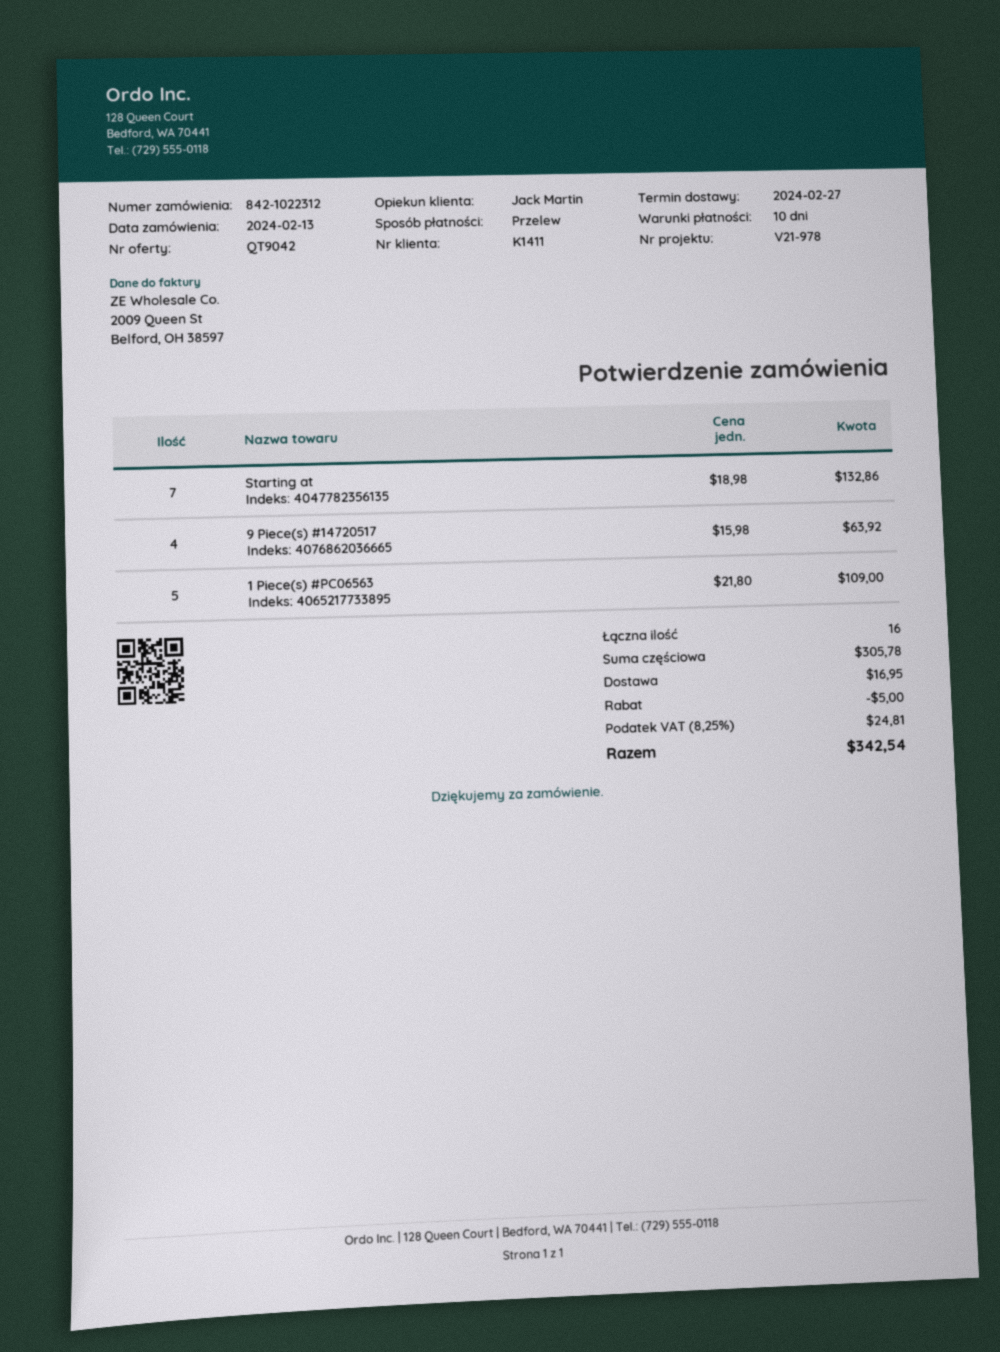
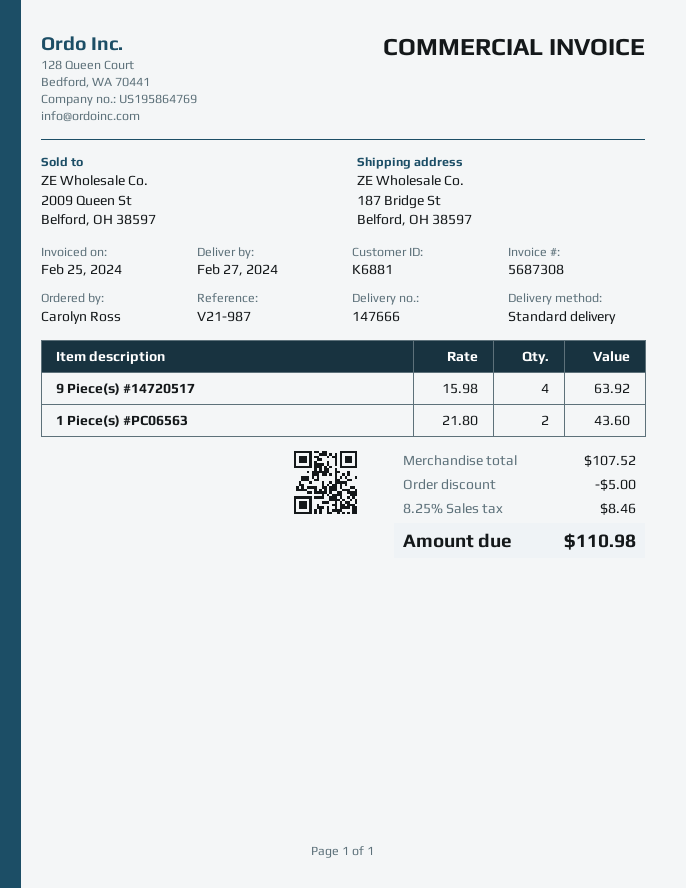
customer number: K1411 -> K6881
reference: V21-978 -> V21-987
Starting at: 7 x 18.98 = 132.86 -> none
1 Piece(s) #PC06563: 5 x 21.80 = 109.00 -> 2 x 21.80 = 43.60
subtotal: 305.78 -> 107.52
shipping: 16.95 -> none
tax: 8.25% = 24.81 -> 8.25% = 8.46
total: 342.54 -> 110.98

